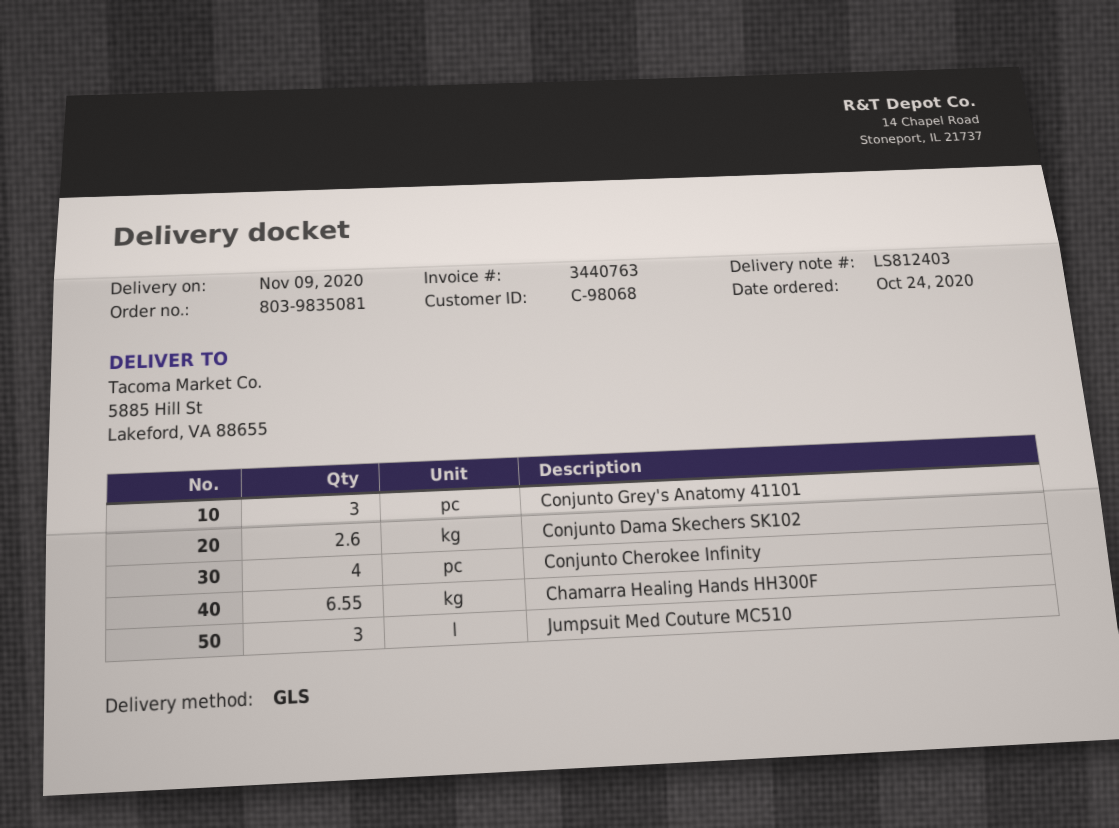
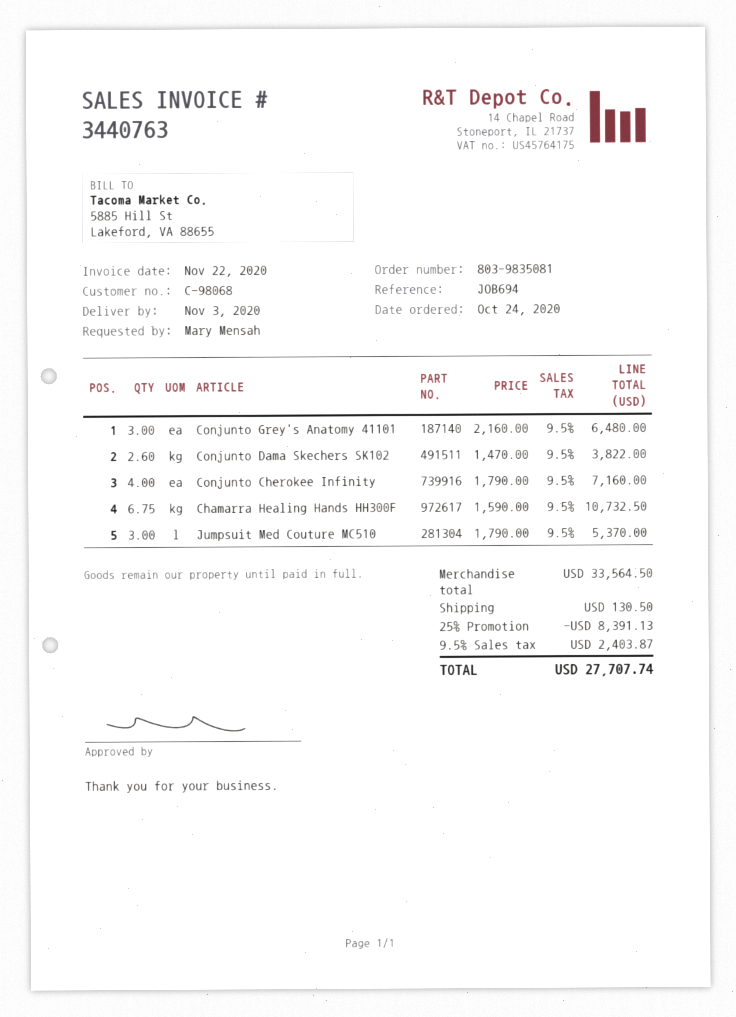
delivery date: 2020-11-09 -> 2020-11-03
Chamarra Healing Hands HH300F: 6.55 -> 6.75

